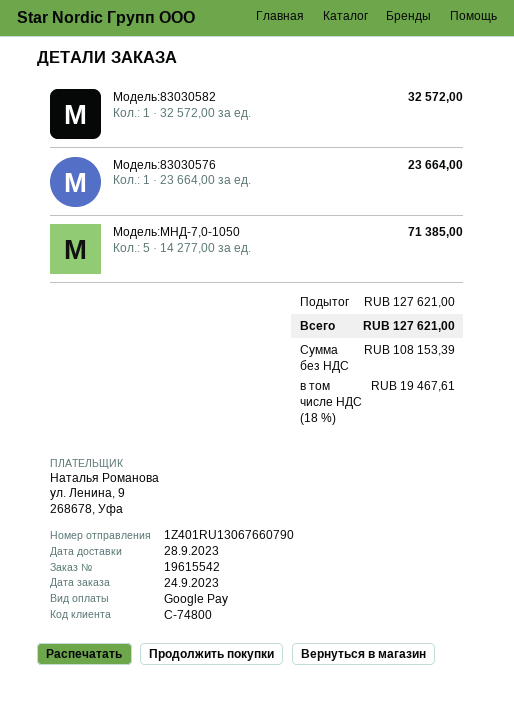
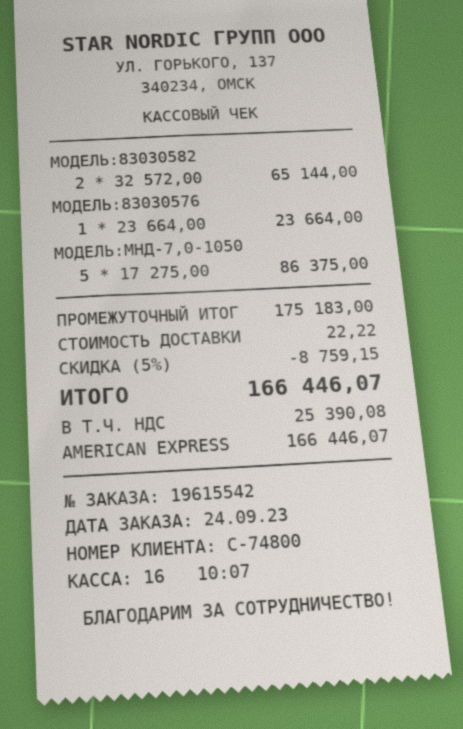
payment method: Google Pay -> American Express
Модель:83030582: 1 x 32572.00 = 32572.00 -> 2 x 32572.00 = 65144.00
Модель:МНД-7,0-1050: 5 x 14277.00 = 71385.00 -> 5 x 17275.00 = 86375.00
subtotal: 127621.00 -> 175183.00
discount: none -> 5% = 8759.15
shipping: none -> 22.22
tax: 19467.61 -> 25390.08
total: 127621.00 -> 166446.07

